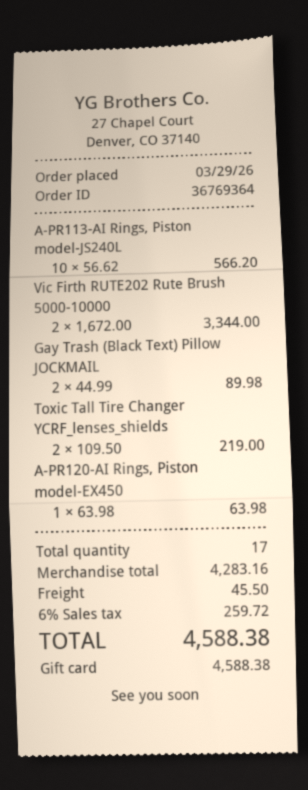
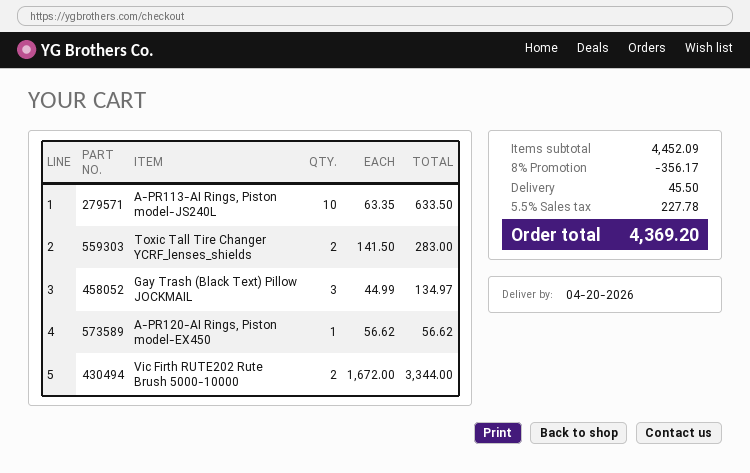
A-PR113-AI Rings, Piston model-JS240L: 10 x 56.62 = 566.20 -> 10 x 63.35 = 633.50
Gay Trash (Black Text) Pillow JOCKMAIL: 2 x 44.99 = 89.98 -> 3 x 44.99 = 134.97
Toxic Tall Tire Changer YCRF_lenses_shields: 2 x 109.50 = 219.00 -> 2 x 141.50 = 283.00
A-PR120-AI Rings, Piston model-EX450: 1 x 63.98 = 63.98 -> 1 x 56.62 = 56.62
subtotal: 4283.16 -> 4452.09
discount: none -> 8% = 356.17
tax: 6% = 259.72 -> 5.5% = 227.78
total: 4588.38 -> 4369.20

